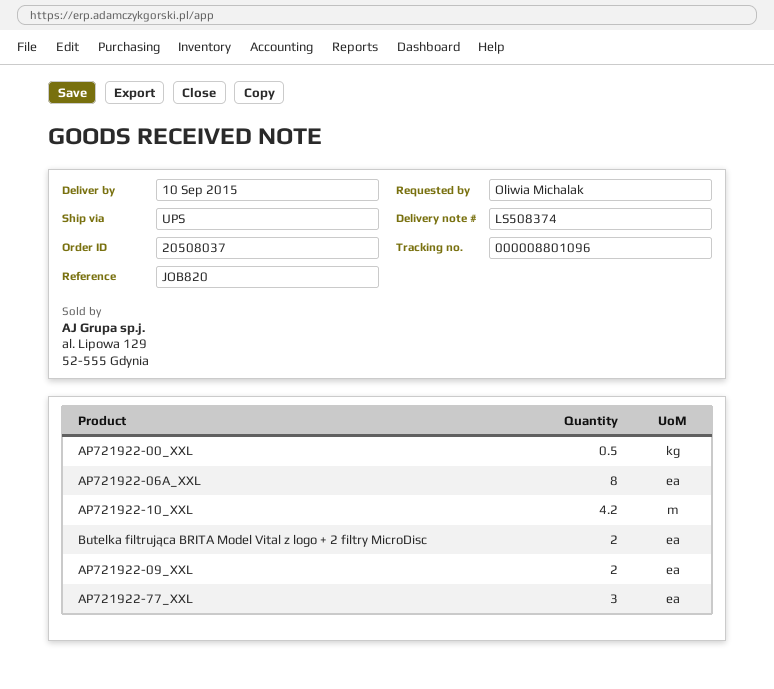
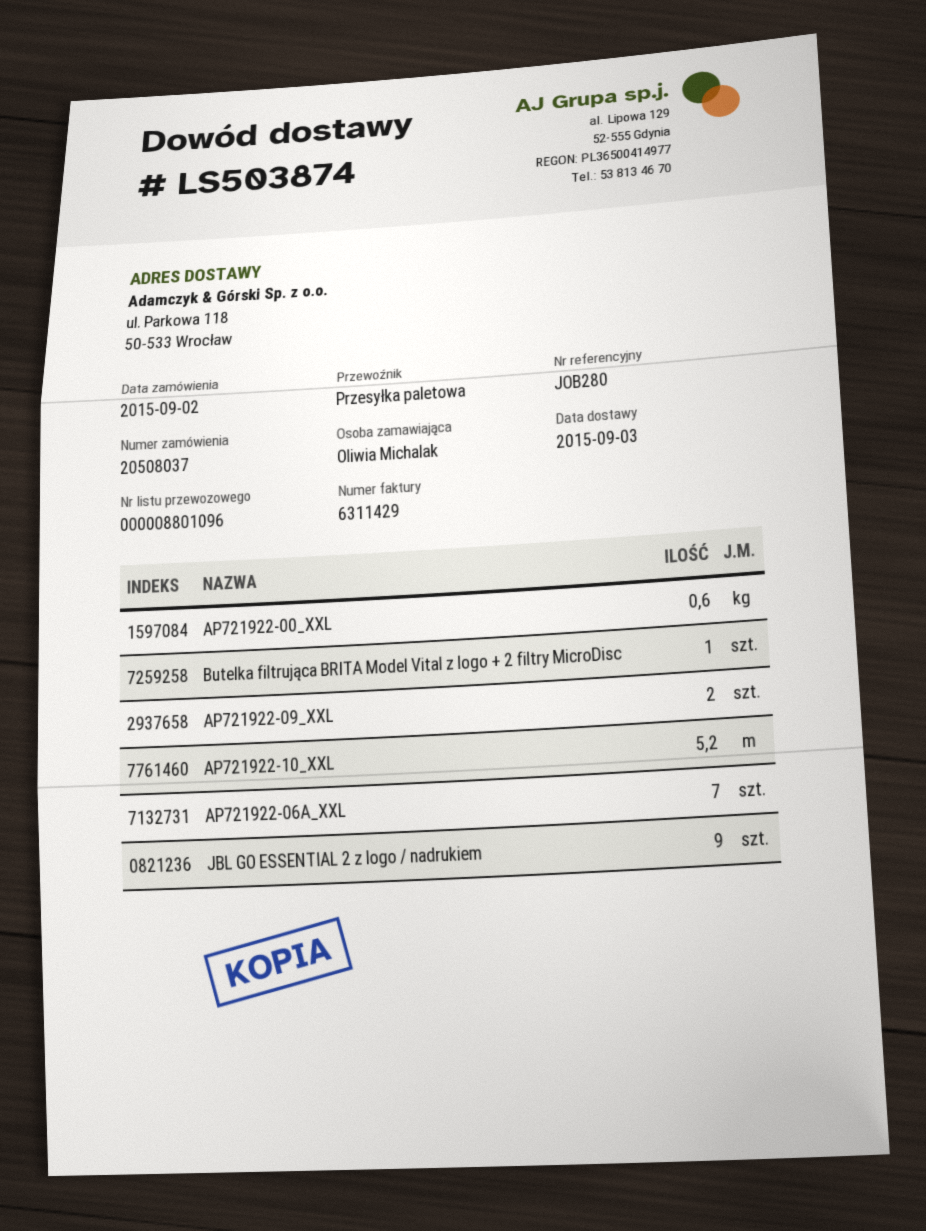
delivery note number: LS508374 -> LS503874
delivery date: 2015-09-10 -> 2015-09-03
reference: JOB820 -> JOB280
shipping method: UPS -> pallet freight
AP721922-00_XXL: 0.5 -> 0.6
AP721922-06A_XXL: 8 -> 7
AP721922-10_XXL: 4.2 -> 5.2
Butelka filtrująca BRITA Model Vital z logo + 2 filtry MicroDisc: 2 -> 1
AP721922-77_XXL: 3 -> none
JBL GO ESSENTIAL 2 z logo / nadrukiem: none -> 9

